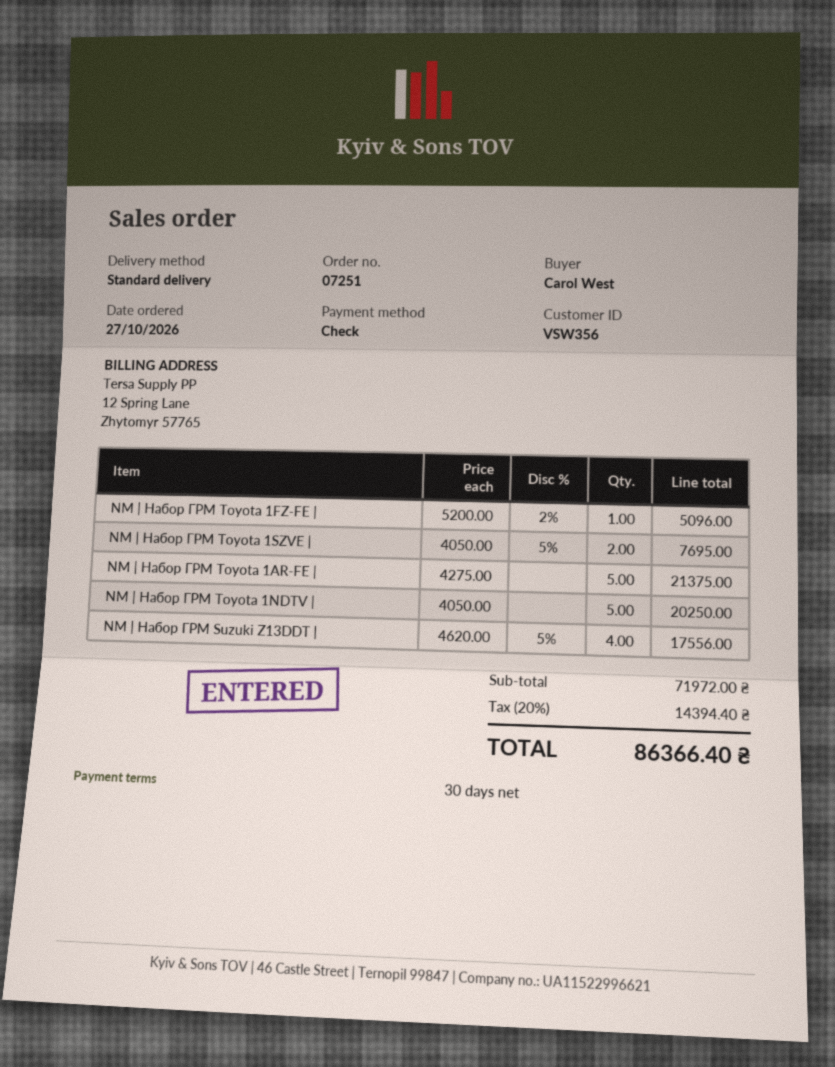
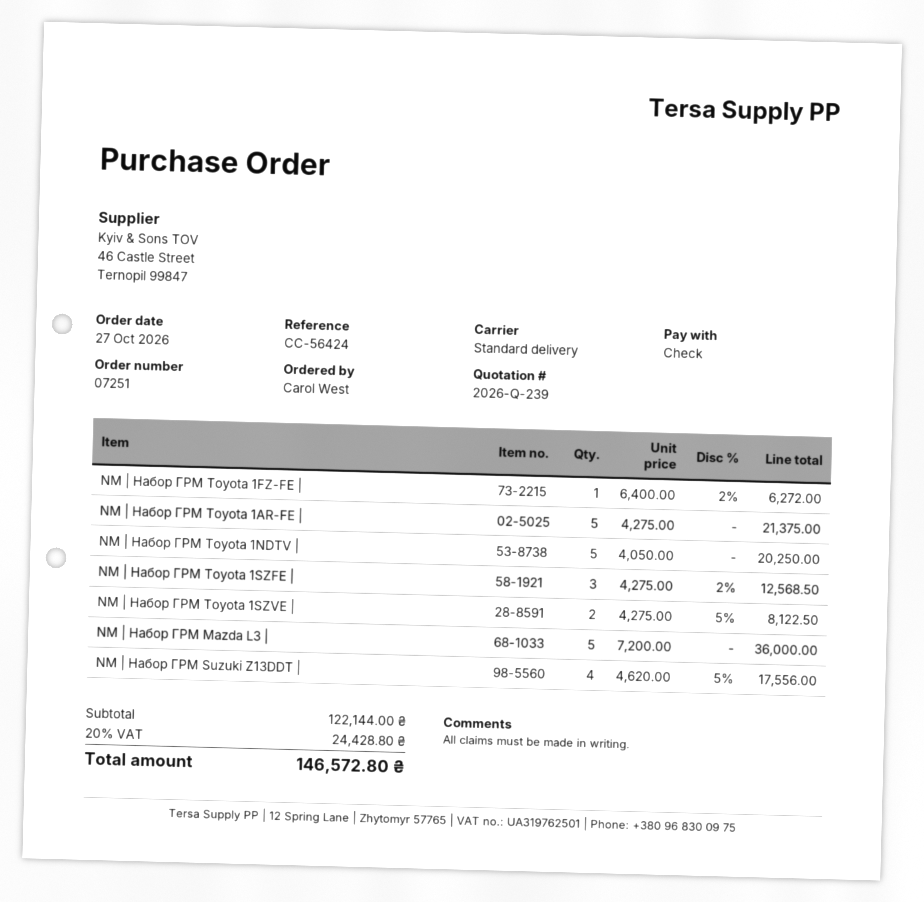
NM | Набор ГРМ Toyota 1FZ-FE |: 1 x 5200.00 - 2% = 5096.00 -> 1 x 6400.00 - 2% = 6272.00
NM | Набор ГРМ Toyota 1SZVE |: 2 x 4050.00 - 5% = 7695.00 -> 2 x 4275.00 - 5% = 8122.50
NM | Набор ГРМ Toyota 1SZFE |: none -> 3 x 4275.00 - 2% = 12568.50
NM | Набор ГРМ Mazda L3 |: none -> 5 x 7200.00 = 36000.00
subtotal: 71972.00 -> 122144.00
tax: 20% = 14394.40 -> 20% = 24428.80
total: 86366.40 -> 146572.80

